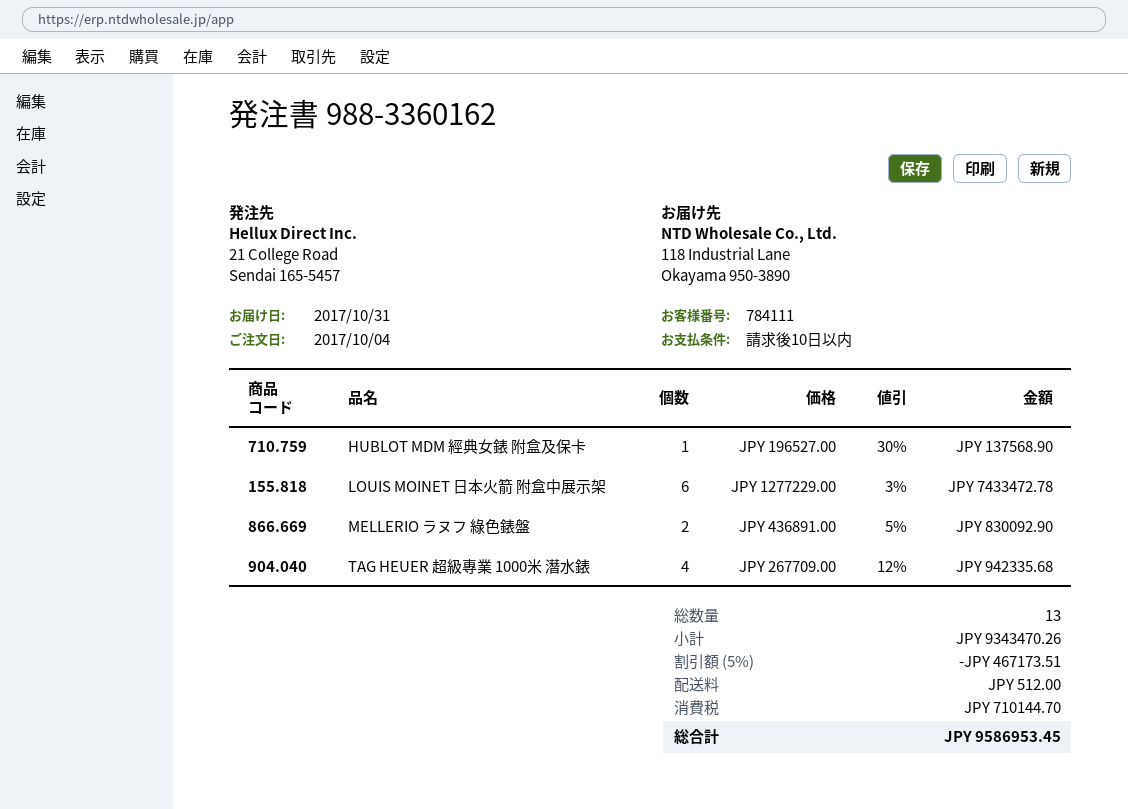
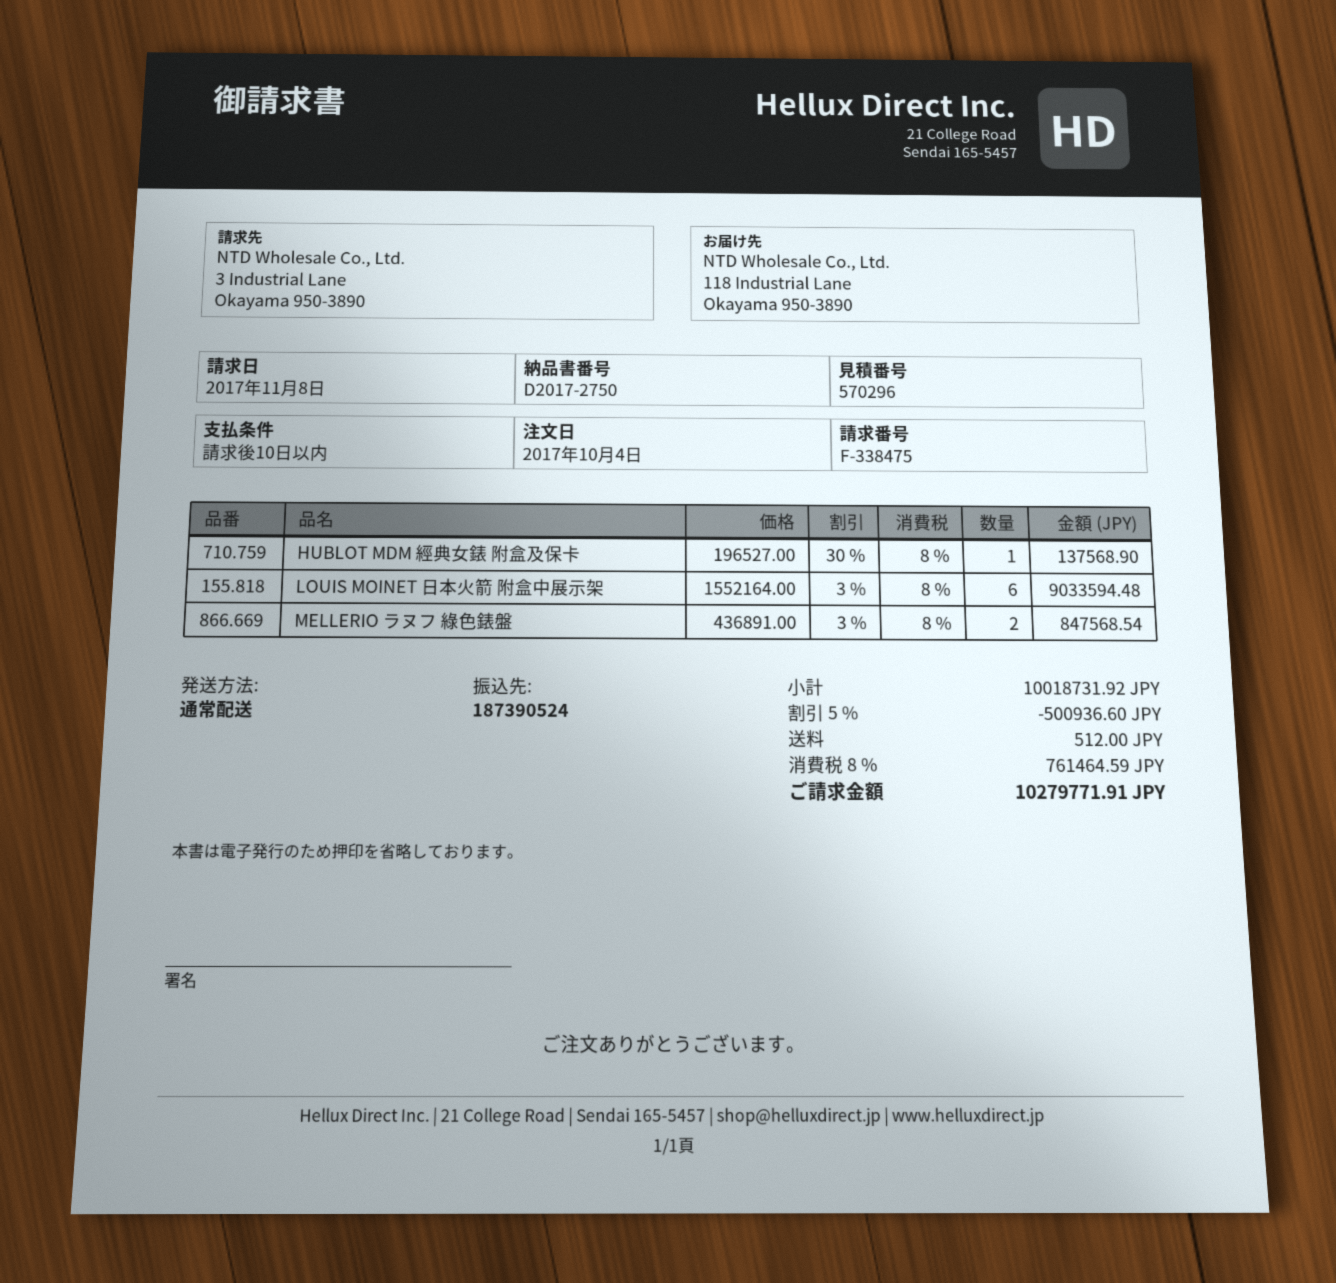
LOUIS MOINET 日本火箭 附盒中展示架: 6 x 1277229.00 - 3% = 7433472.78 -> 6 x 1552164.00 - 3% = 9033594.48
MELLERIO ラヌフ 綠色錶盤: 2 x 436891.00 - 5% = 830092.90 -> 2 x 436891.00 - 3% = 847568.54
TAG HEUER 超級專業 1000米 潛水錶: 4 x 267709.00 - 12% = 942335.68 -> none
subtotal: 9343470.26 -> 10018731.92
discount: 5% = 467173.51 -> 5% = 500936.60
tax: 710144.70 -> 761464.59
total: 9586953.45 -> 10279771.91

